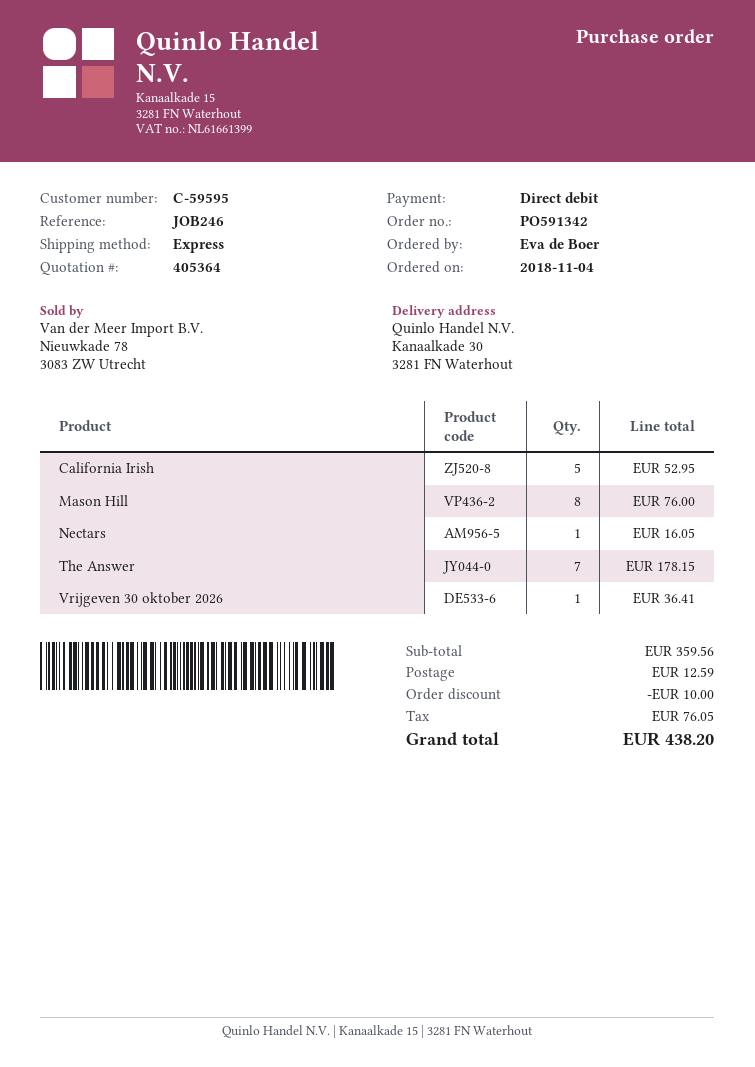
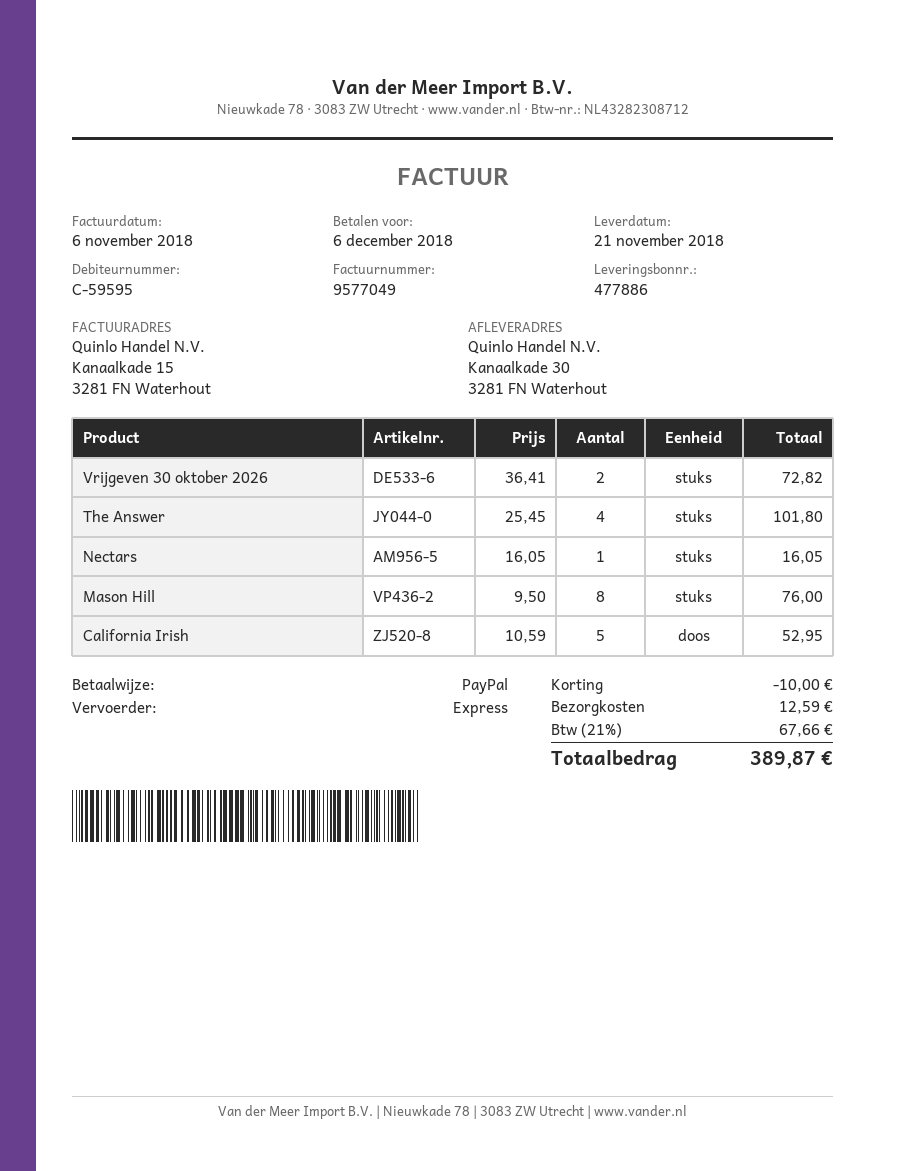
payment method: direct debit -> PayPal
The Answer: 7 for 178.15 -> 4 for 101.80
Vrijgeven 30 oktober 2026: 1 for 36.41 -> 2 for 72.82
tax: 76.05 -> 67.66
total: 438.20 -> 389.87

